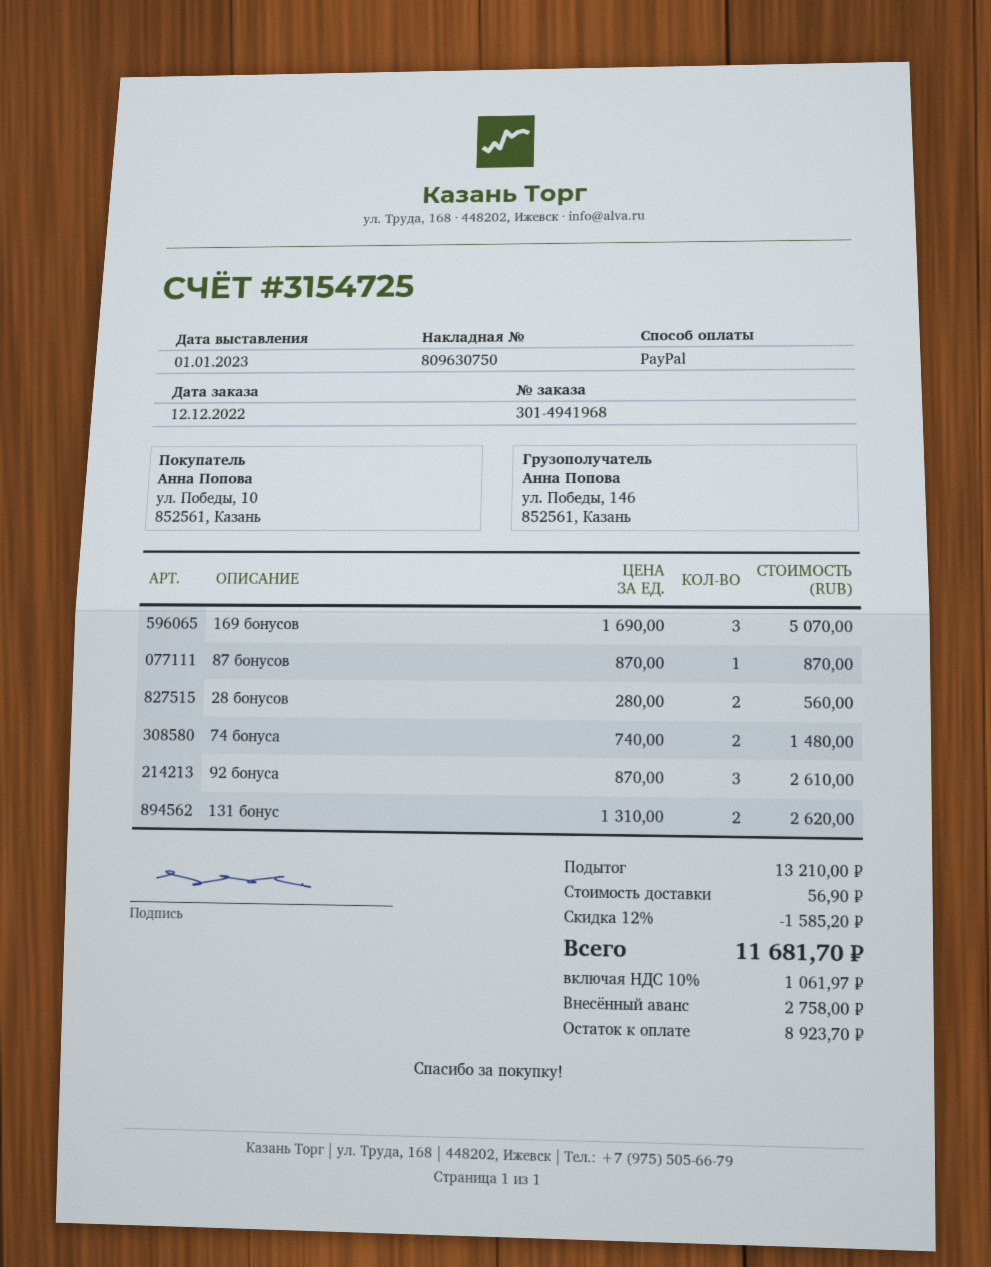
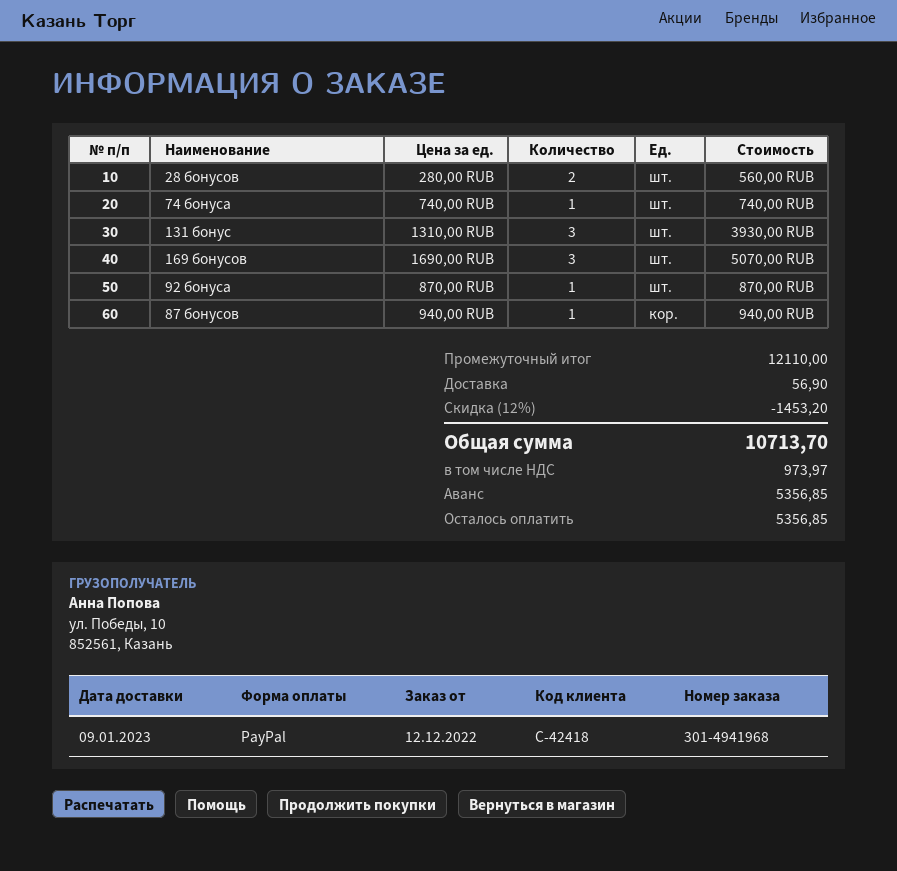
ship to: ул. Победы, 146, 852561, Казань -> ул. Победы, 10, 852561, Казань
87 бонусов: 1 x 870.00 = 870.00 -> 1 x 940.00 = 940.00
74 бонуса: 2 x 740.00 = 1480.00 -> 1 x 740.00 = 740.00
92 бонуса: 3 x 870.00 = 2610.00 -> 1 x 870.00 = 870.00
131 бонус: 2 x 1310.00 = 2620.00 -> 3 x 1310.00 = 3930.00
subtotal: 13210.00 -> 12110.00
discount: 12% = 1585.20 -> 12% = 1453.20
tax: 1061.97 -> 973.97
total: 11681.70 -> 10713.70
deposit: 2758.00 -> 5356.85
balance: 8923.70 -> 5356.85

